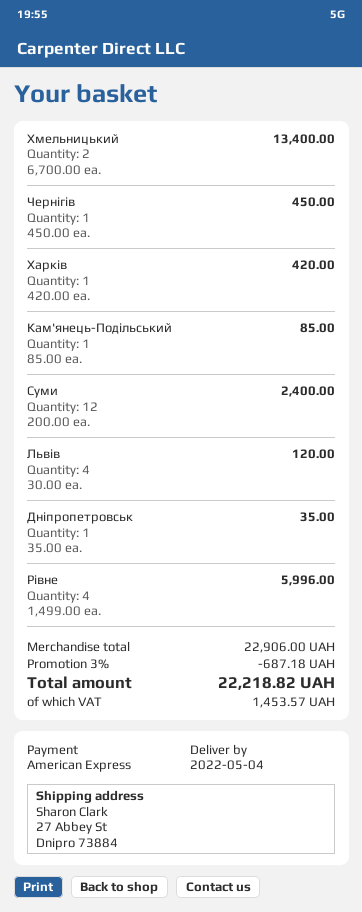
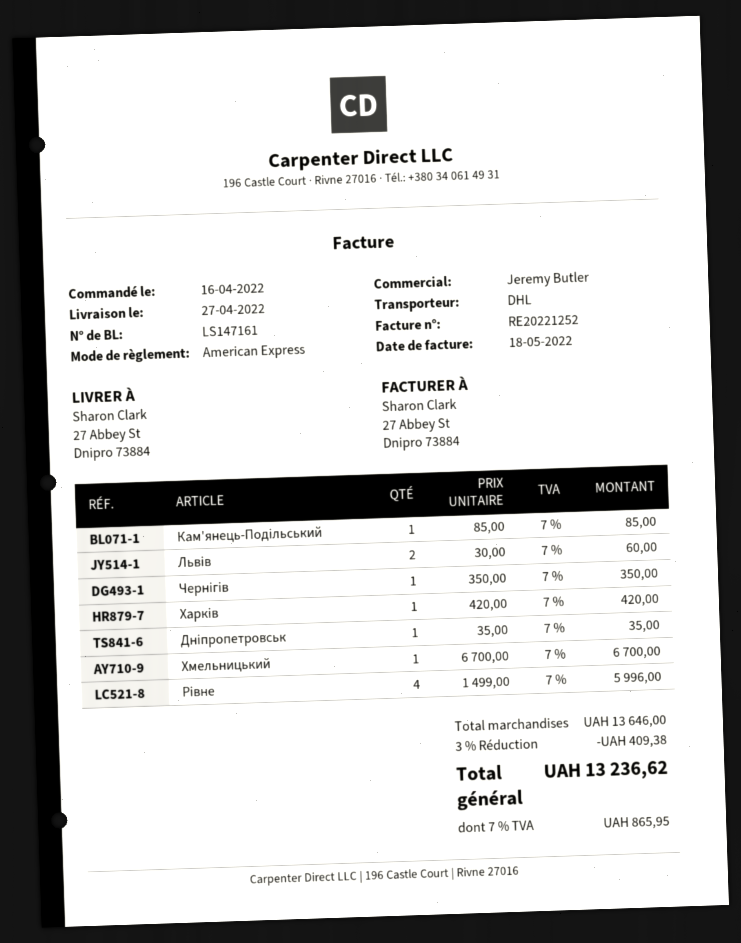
delivery date: 2022-05-04 -> 2022-04-27
Хмельницький: 2 x 6700.00 = 13400.00 -> 1 x 6700.00 = 6700.00
Чернігів: 1 x 450.00 = 450.00 -> 1 x 350.00 = 350.00
Суми: 12 x 200.00 = 2400.00 -> none
Львів: 4 x 30.00 = 120.00 -> 2 x 30.00 = 60.00
subtotal: 22906.00 -> 13646.00
discount: 3% = 687.18 -> 3% = 409.38
tax: 1453.57 -> 865.95
total: 22218.82 -> 13236.62

